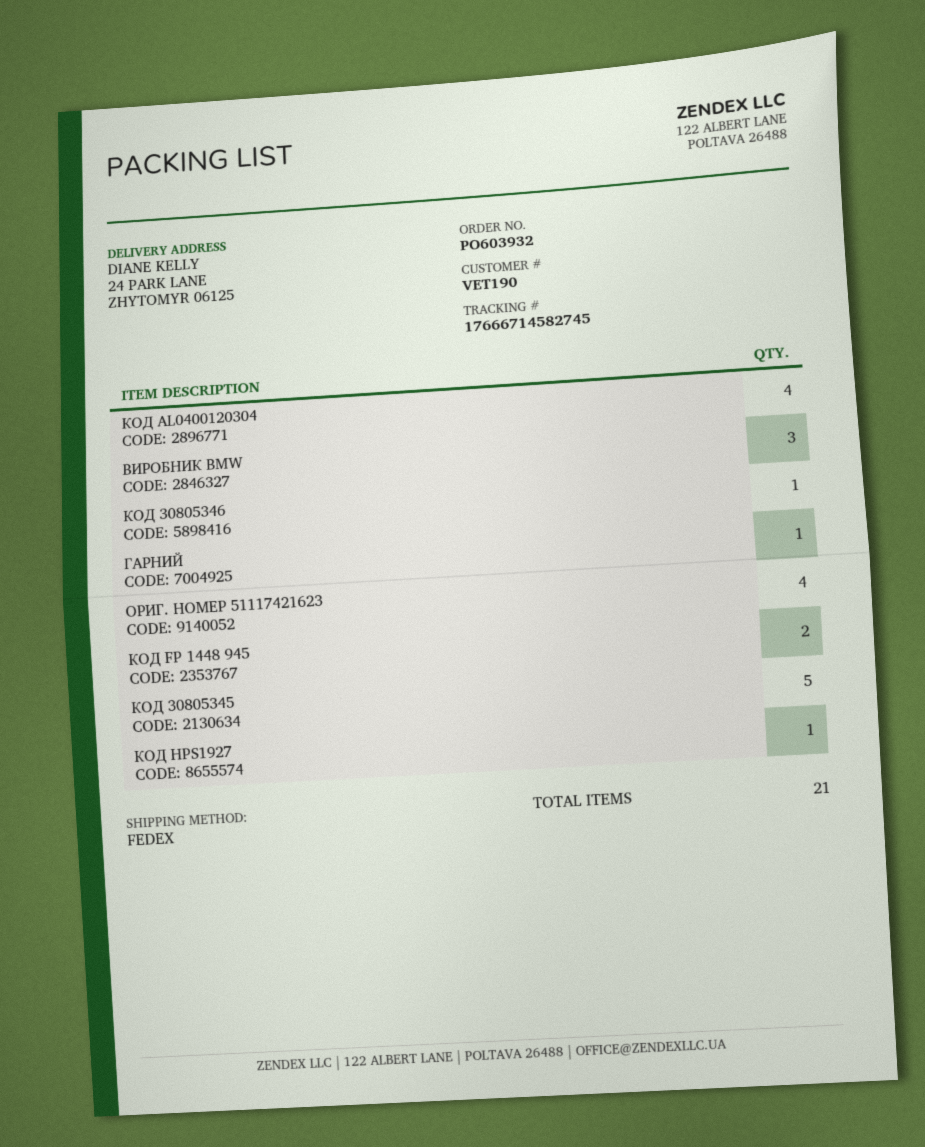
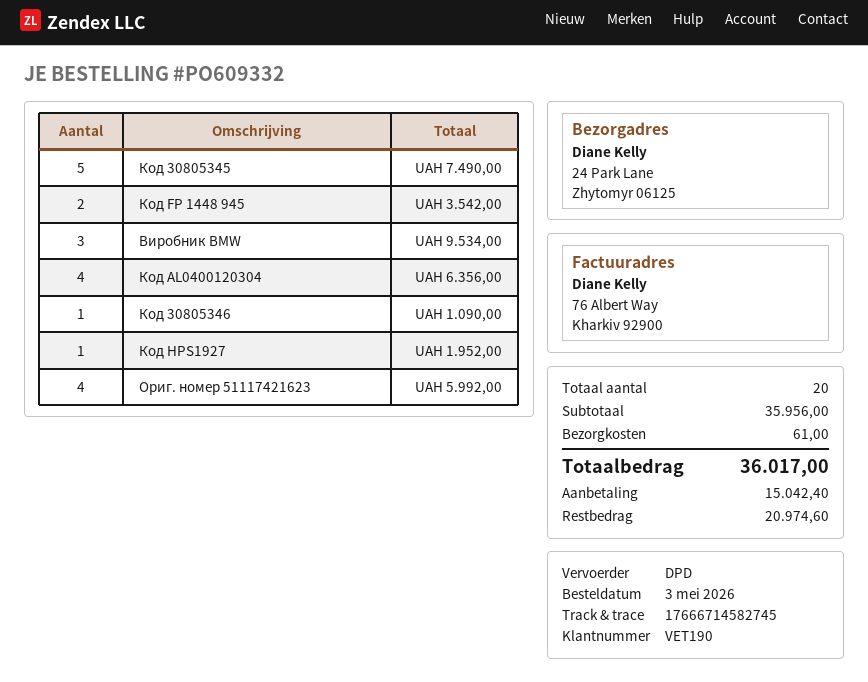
order number: PO603932 -> PO609332
shipping method: FedEx -> DPD
ГАРНИЙ: 1 -> none
total quantity: 21 -> 20

